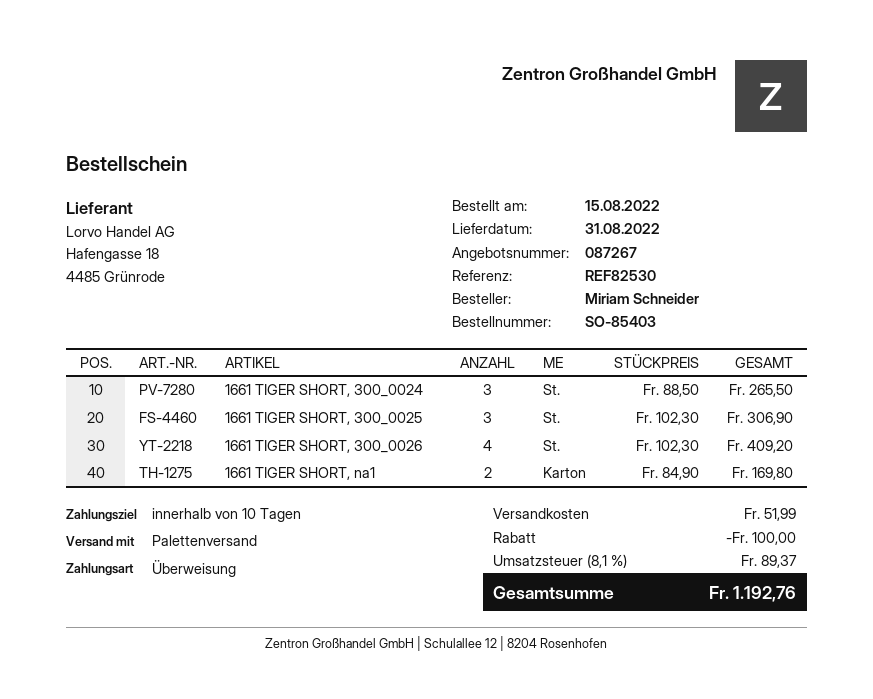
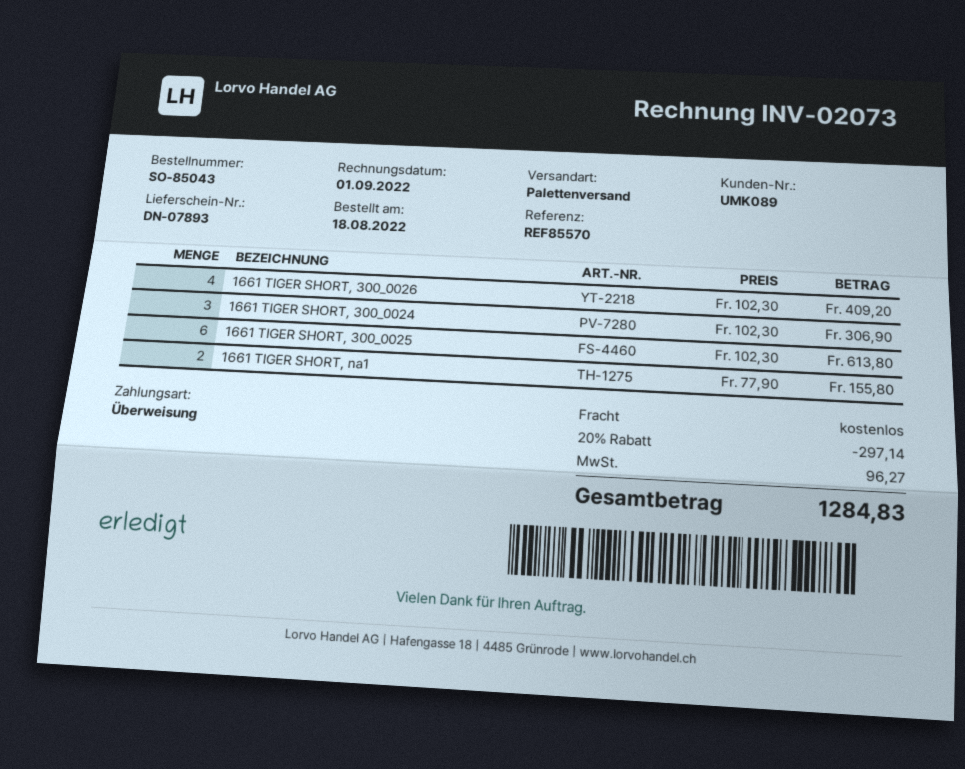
order number: SO-85403 -> SO-85043
order date: 2022-08-15 -> 2022-08-18
reference: REF82530 -> REF85570
1661 TIGER SHORT, 300_0024: 3 x 88.50 = 265.50 -> 3 x 102.30 = 306.90
1661 TIGER SHORT, 300_0025: 3 x 102.30 = 306.90 -> 6 x 102.30 = 613.80
1661 TIGER SHORT, na1: 2 x 84.90 = 169.80 -> 2 x 77.90 = 155.80
discount: 100.00 -> 297.14
shipping: 51.99 -> 0.00
tax: 89.37 -> 96.27
total: 1192.76 -> 1284.83

